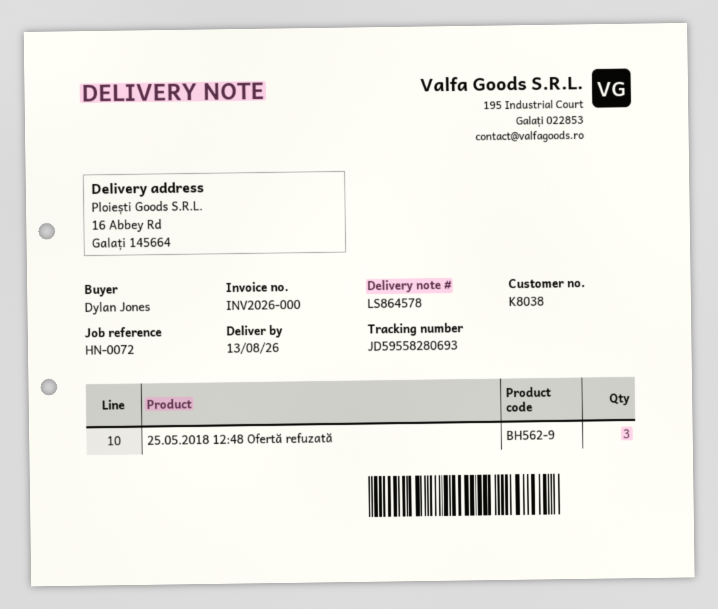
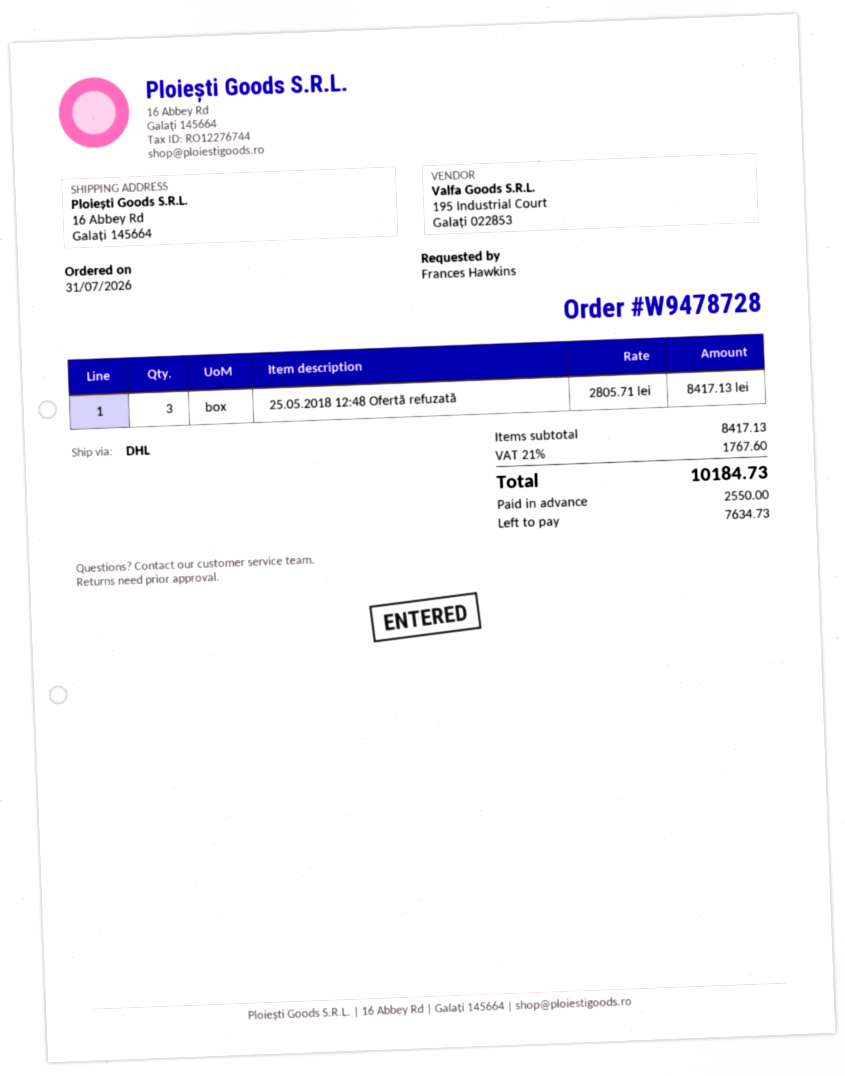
ordered by: Dylan Jones -> Frances Hawkins

